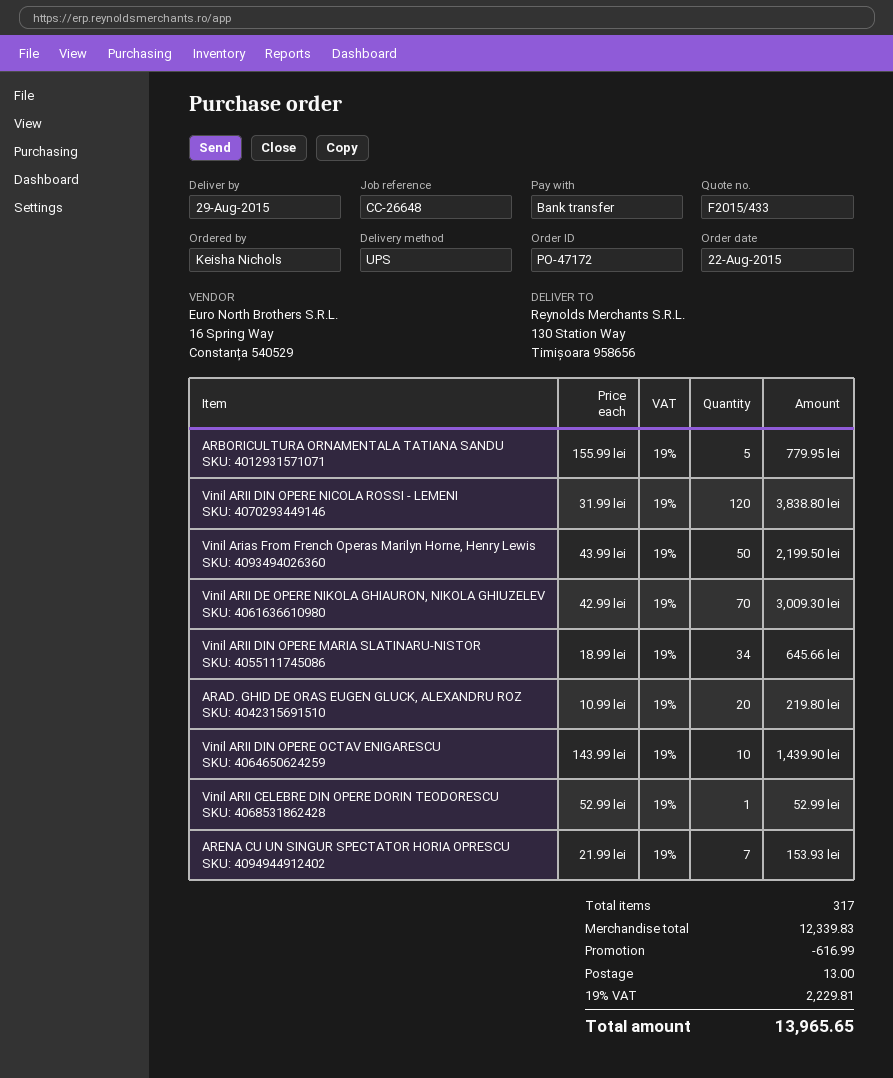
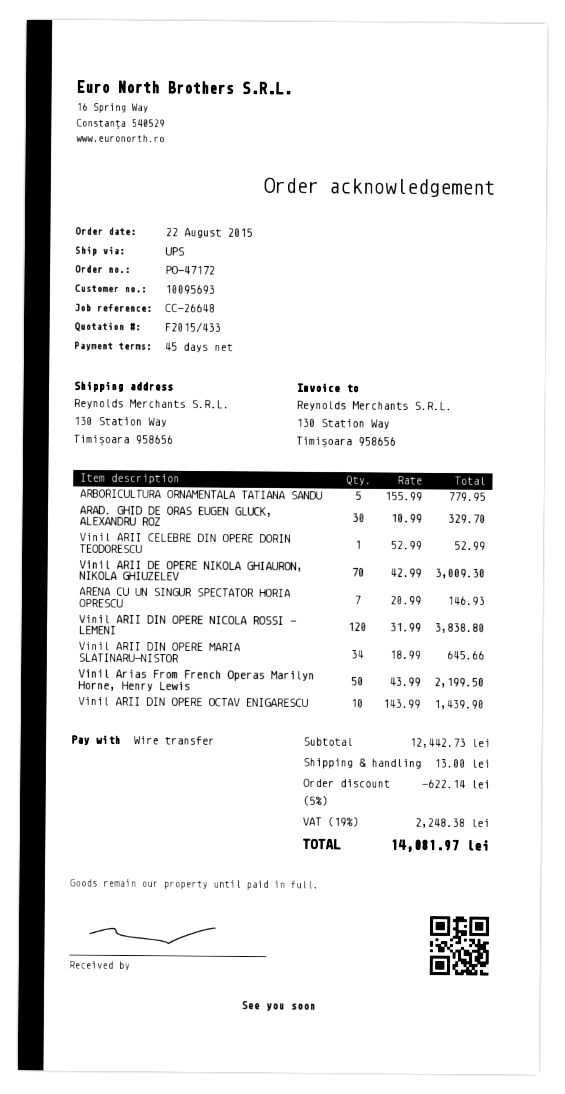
ARAD. GHID DE ORAS EUGEN GLUCK, ALEXANDRU ROZ: 20 x 10.99 = 219.80 -> 30 x 10.99 = 329.70
ARENA CU UN SINGUR SPECTATOR HORIA OPRESCU: 7 x 21.99 = 153.93 -> 7 x 20.99 = 146.93
subtotal: 12339.83 -> 12442.73
discount: 616.99 -> 622.14
tax: 19% = 2229.81 -> 19% = 2248.38
total: 13965.65 -> 14081.97

